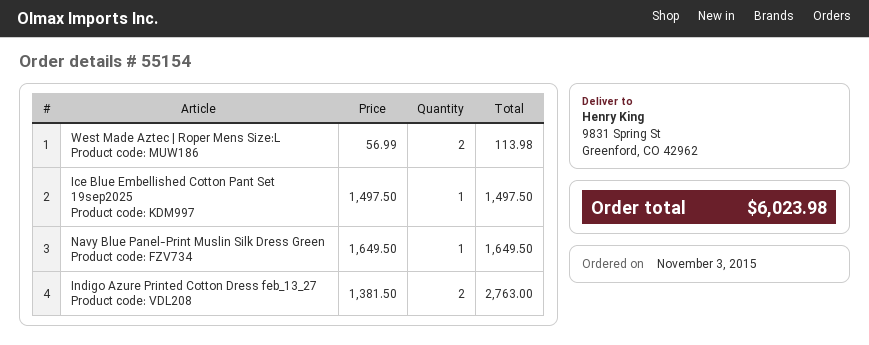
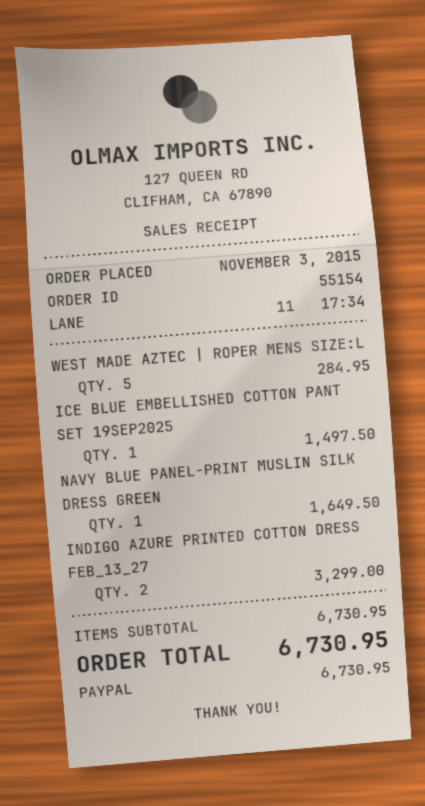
West Made Aztec | Roper Mens Size:L: 2 for 113.98 -> 5 for 284.95
Indigo Azure Printed Cotton Dress feb_13_27: 2 for 2763.00 -> 2 for 3299.00
total: 6023.98 -> 6730.95

